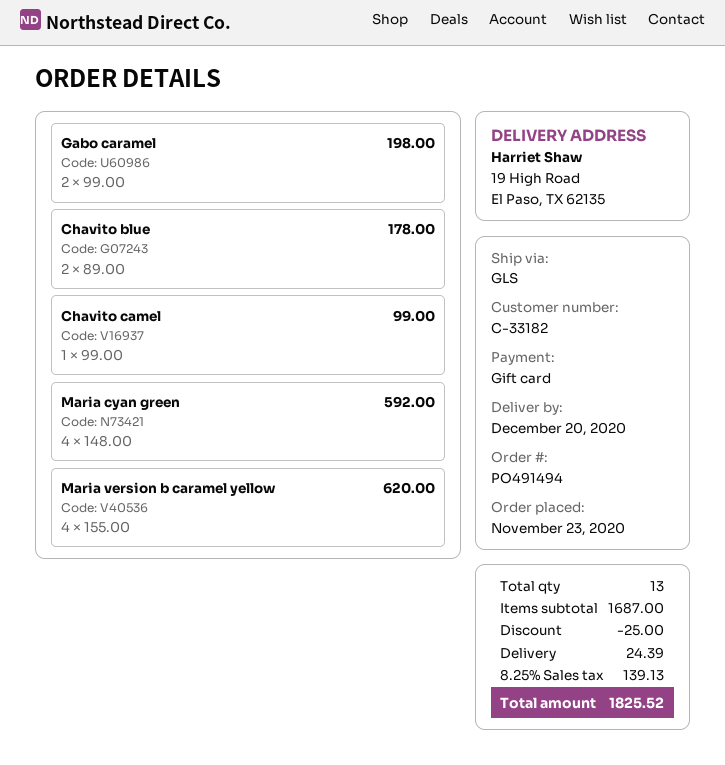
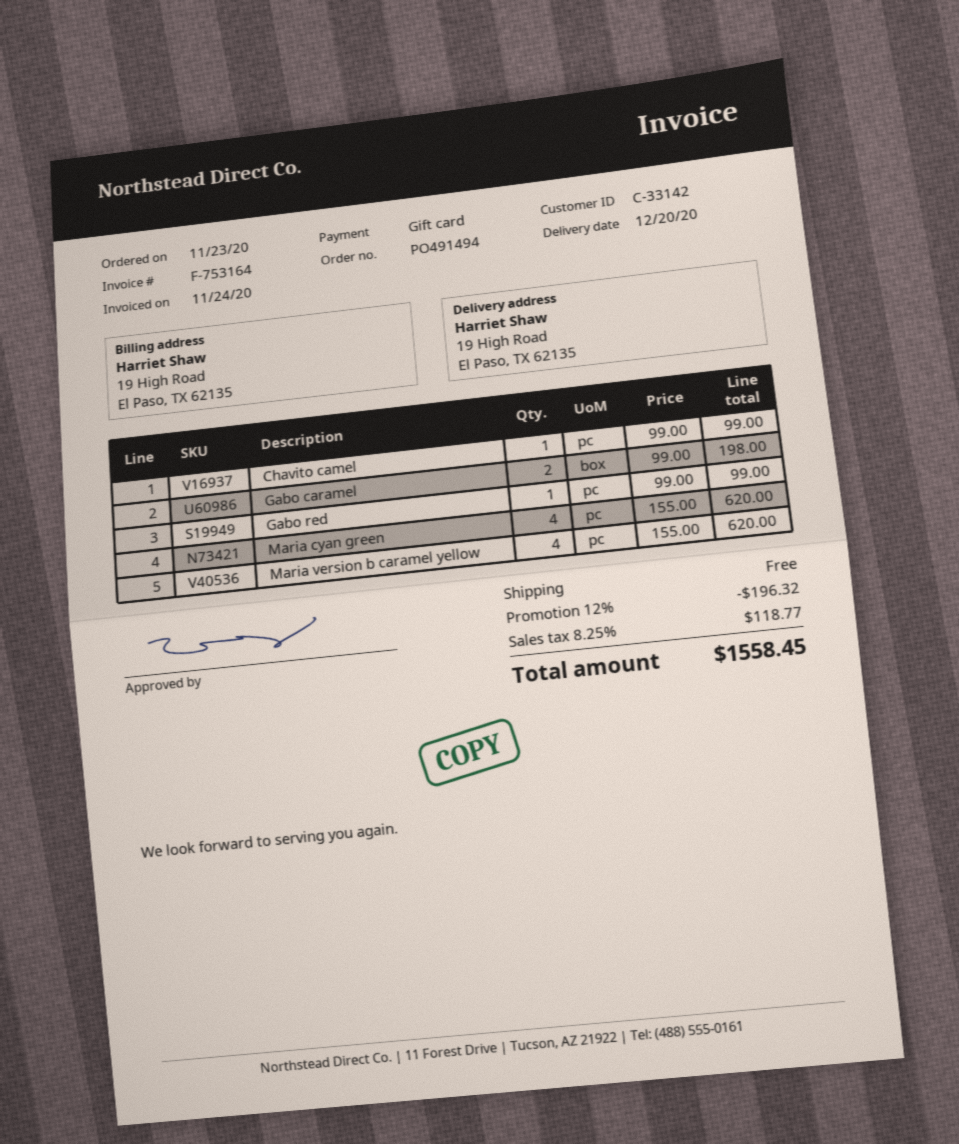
customer number: C-33182 -> C-33142
Chavito blue: 2 x 89.00 = 178.00 -> none
Maria cyan green: 4 x 148.00 = 592.00 -> 4 x 155.00 = 620.00
Gabo red: none -> 1 x 99.00 = 99.00
discount: 25.00 -> 196.32
shipping: 24.39 -> 0.00
tax: 8.25% = 139.13 -> 8.25% = 118.77
total: 1825.52 -> 1558.45

